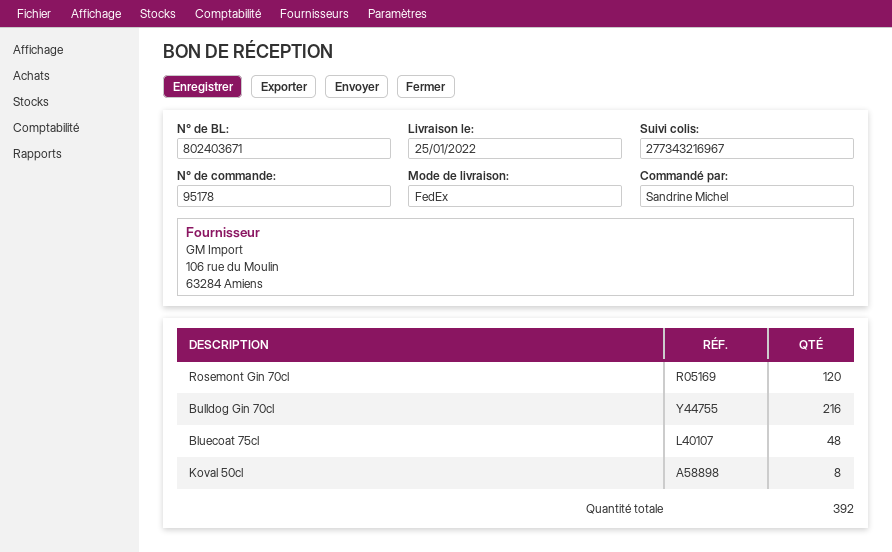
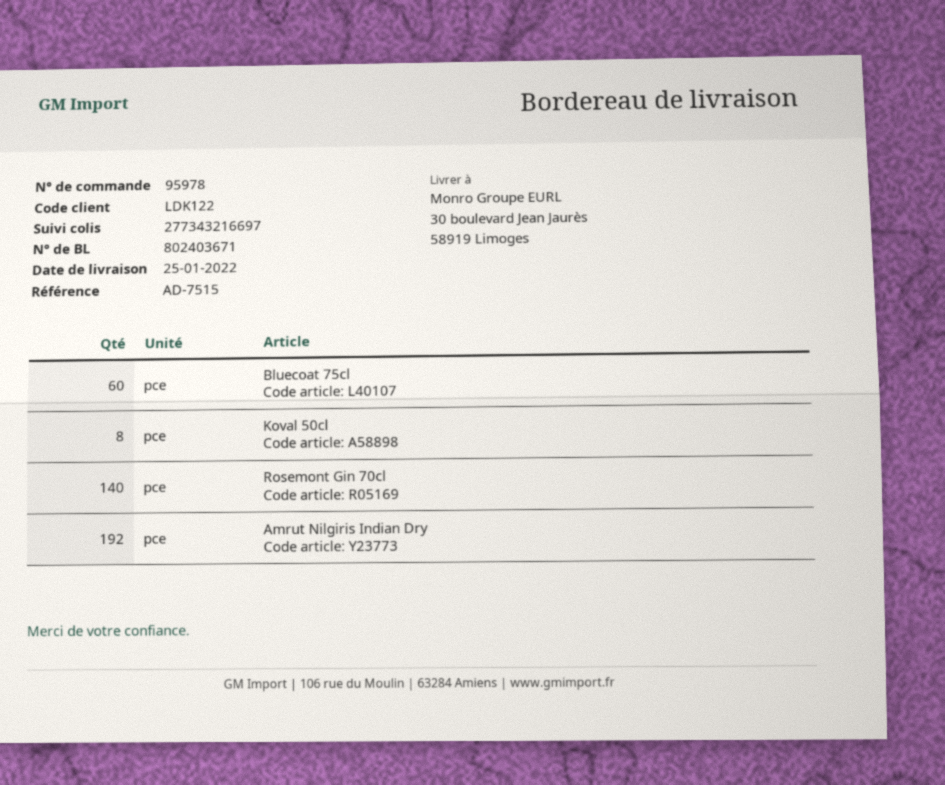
order number: 95178 -> 95978
tracking number: 277343216967 -> 277343216697
Rosemont Gin 70cl: 120 -> 140
Bulldog Gin 70cl: 216 -> none
Bluecoat 75cl: 48 -> 60
Amrut Nilgiris Indian Dry: none -> 192

